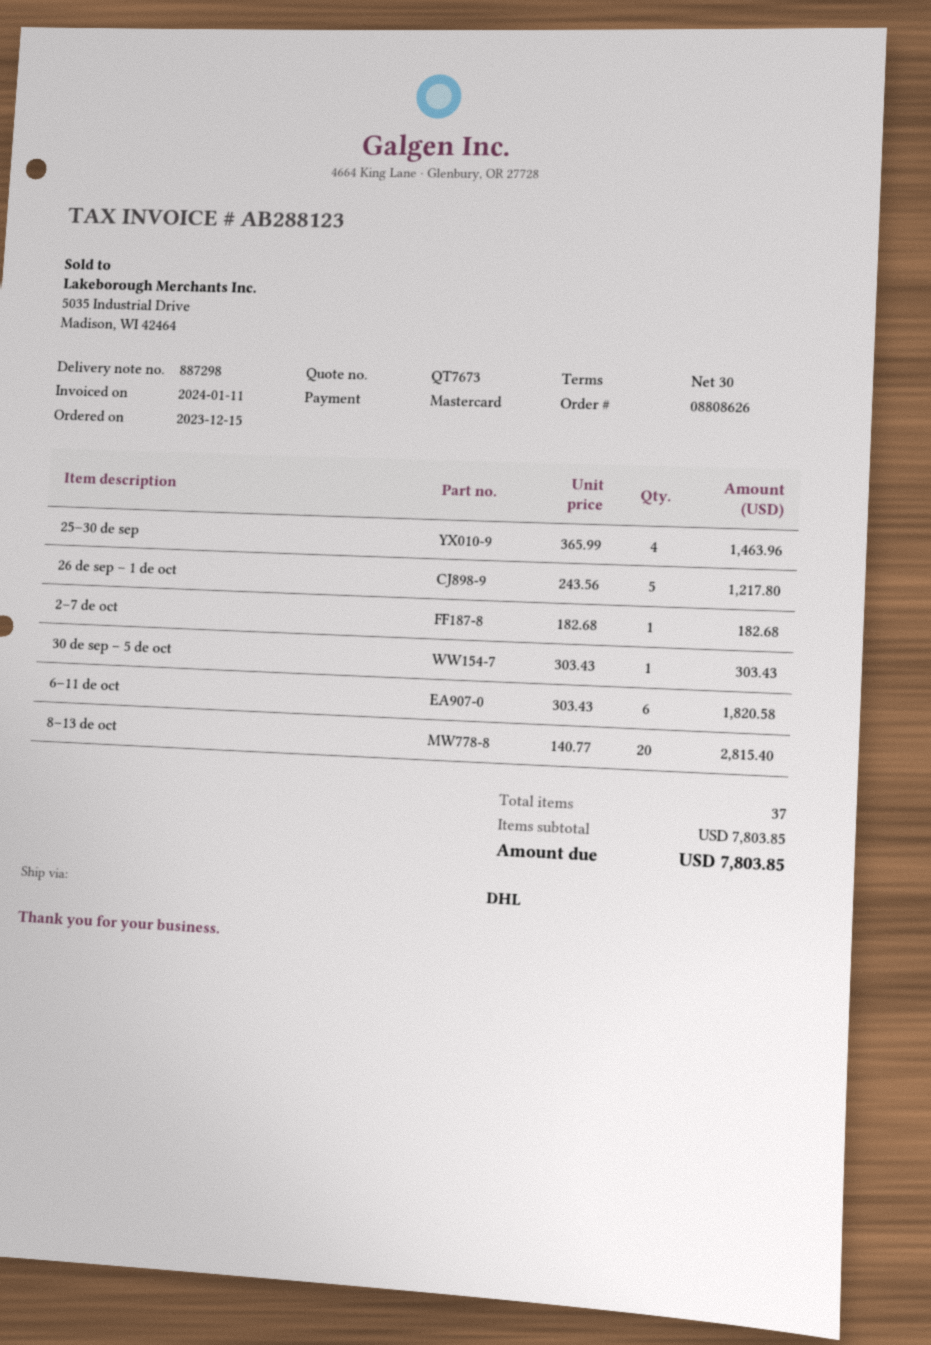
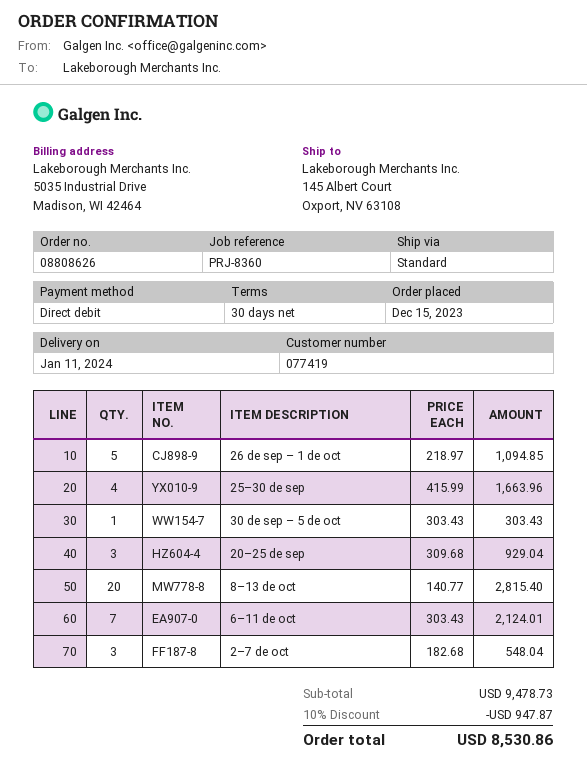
payment method: Mastercard -> direct debit
shipping method: DHL -> standard
25–30 de sep: 4 x 365.99 = 1463.96 -> 4 x 415.99 = 1663.96
26 de sep – 1 de oct: 5 x 243.56 = 1217.80 -> 5 x 218.97 = 1094.85
2–7 de oct: 1 x 182.68 = 182.68 -> 3 x 182.68 = 548.04
6–11 de oct: 6 x 303.43 = 1820.58 -> 7 x 303.43 = 2124.01
20–25 de sep: none -> 3 x 309.68 = 929.04
subtotal: 7803.85 -> 9478.73
discount: none -> 10% = 947.87
total: 7803.85 -> 8530.86

